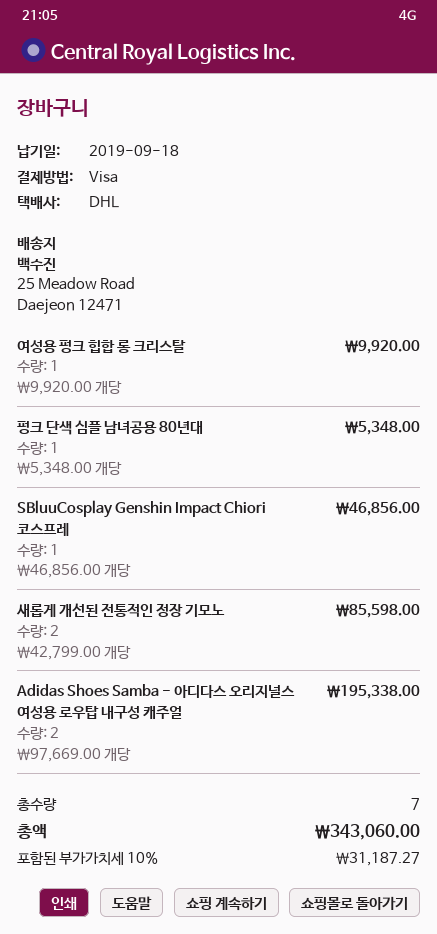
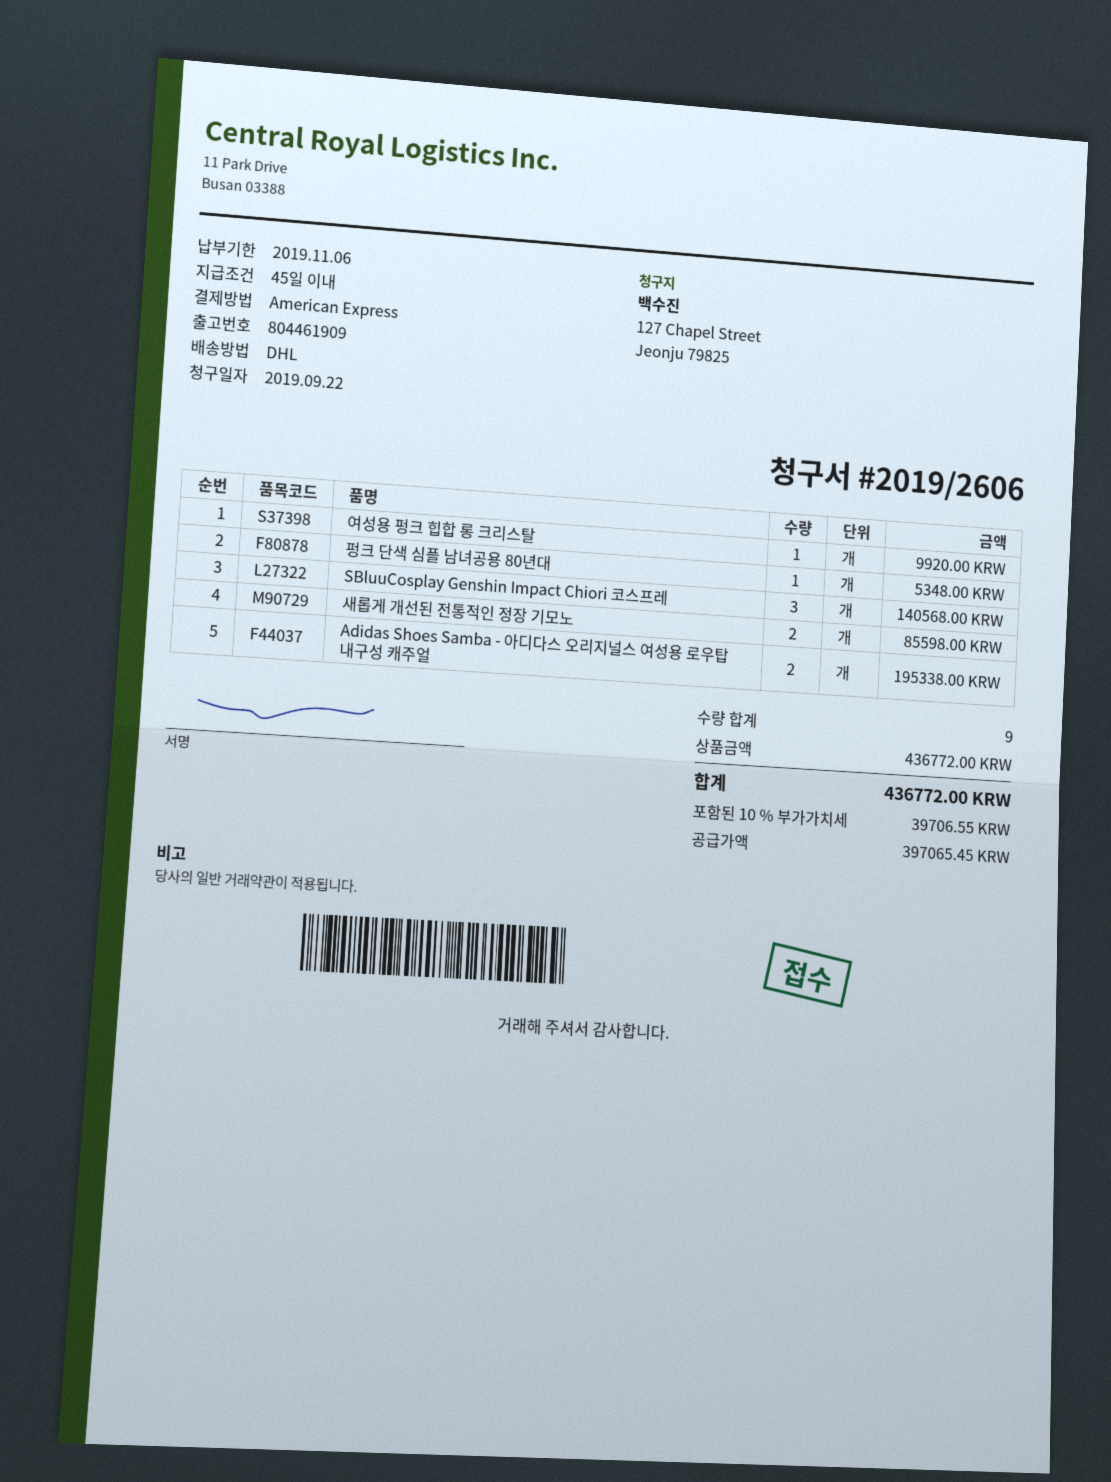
payment method: Visa -> American Express
SBluuCosplay Genshin Impact Chiori 코스프레: 1 for 46856.00 -> 3 for 140568.00
total quantity: 7 -> 9
tax: 10% = 31187.27 -> 10% = 39706.55
total: 343060.00 -> 436772.00

